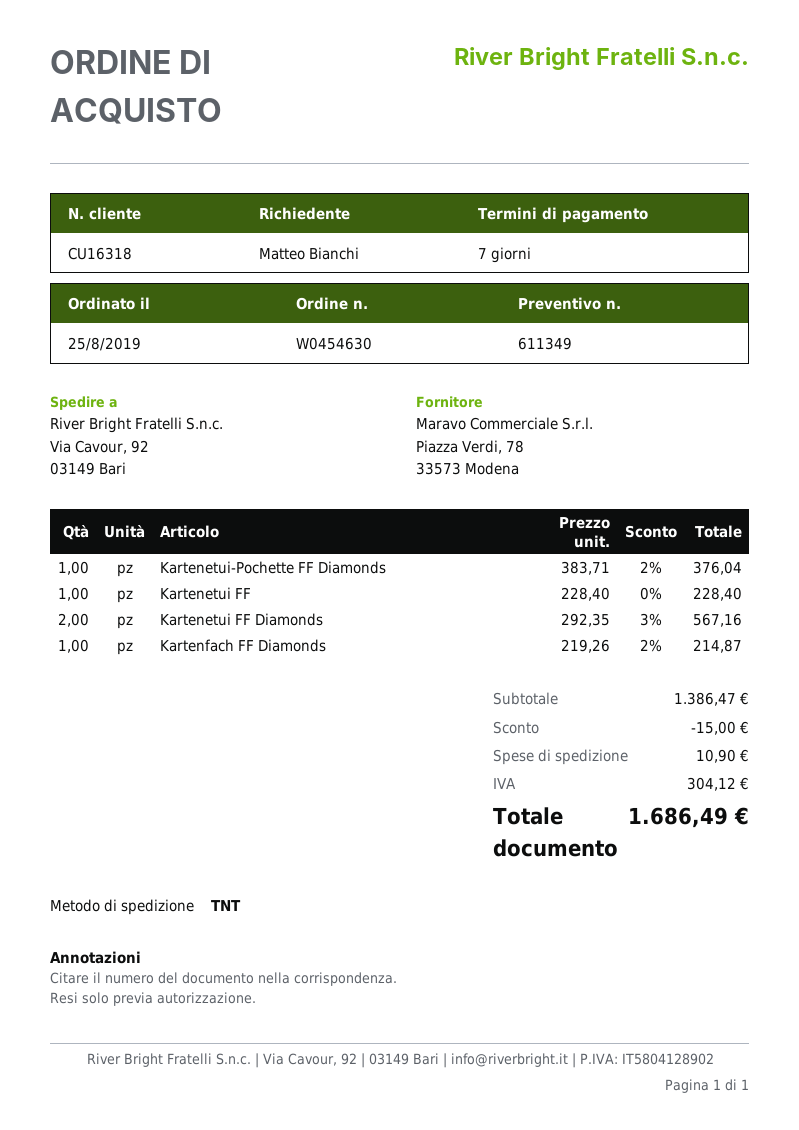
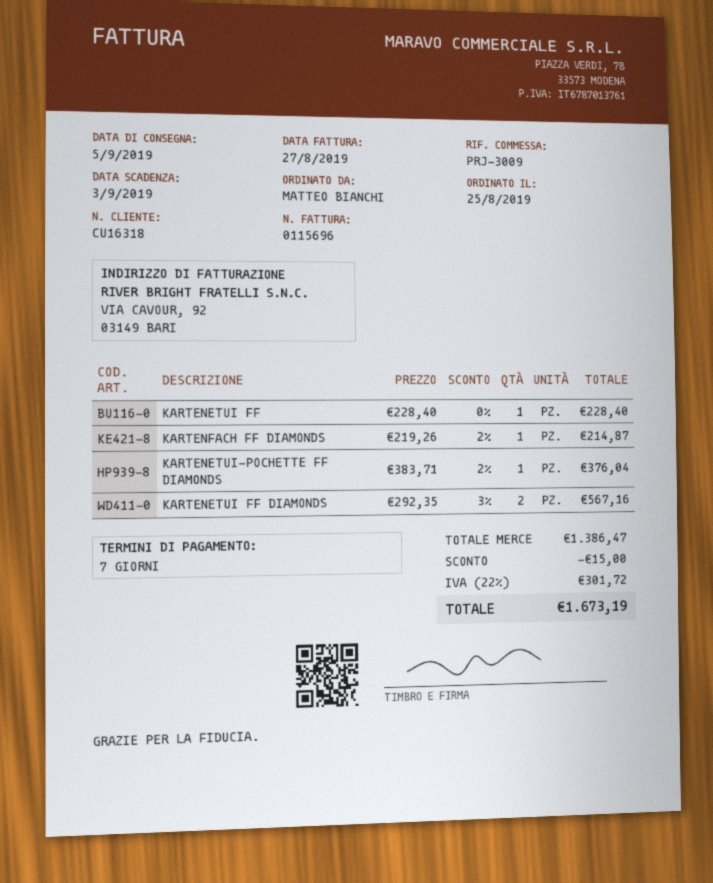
shipping: 10.90 -> none
tax: 304.12 -> 301.72
total: 1686.49 -> 1673.19

